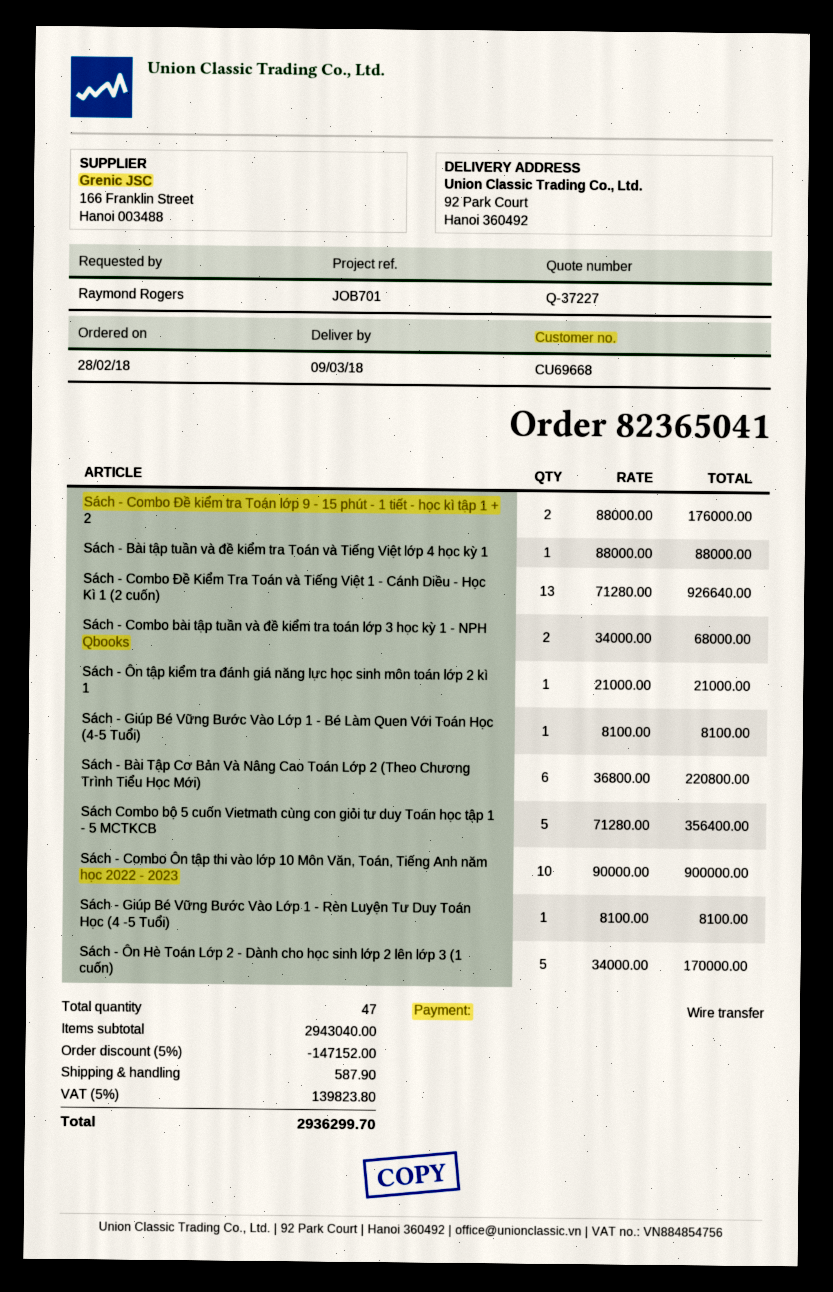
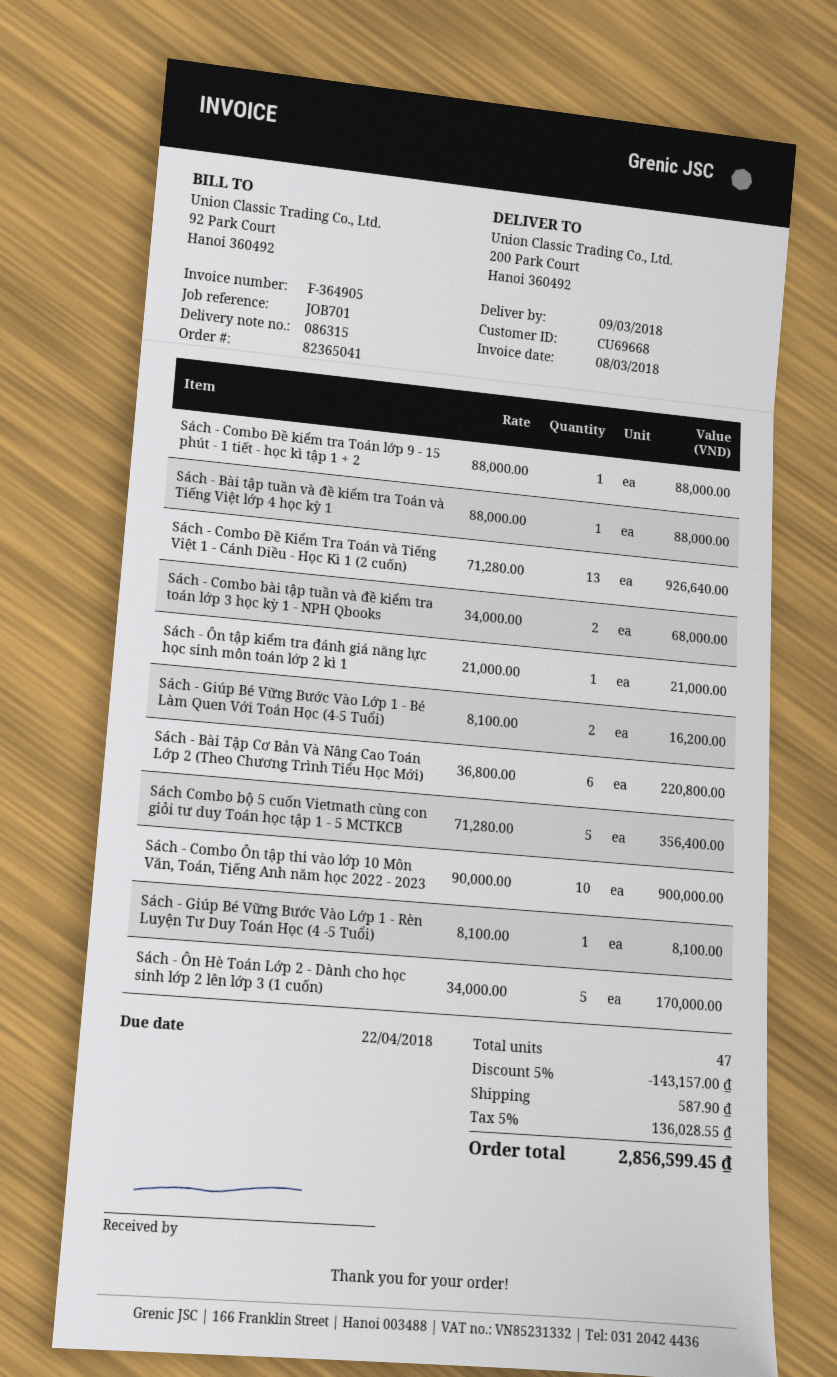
ship to: 92 Park Court, Hanoi 360492 -> 200 Park Court, Hanoi 360492
Sách - Combo Đề kiểm tra Toán lớp 9 - 15 phút - 1 tiết - học kì tập 1 + 2: 2 x 88000.00 = 176000.00 -> 1 x 88000.00 = 88000.00
Sách - Giúp Bé Vững Bước Vào Lớp 1 - Bé Làm Quen Với Toán Học (4-5 Tuổi): 1 x 8100.00 = 8100.00 -> 2 x 8100.00 = 16200.00
discount: 5% = 147152.00 -> 5% = 143157.00
tax: 5% = 139823.80 -> 5% = 136028.55
total: 2936299.70 -> 2856599.45

